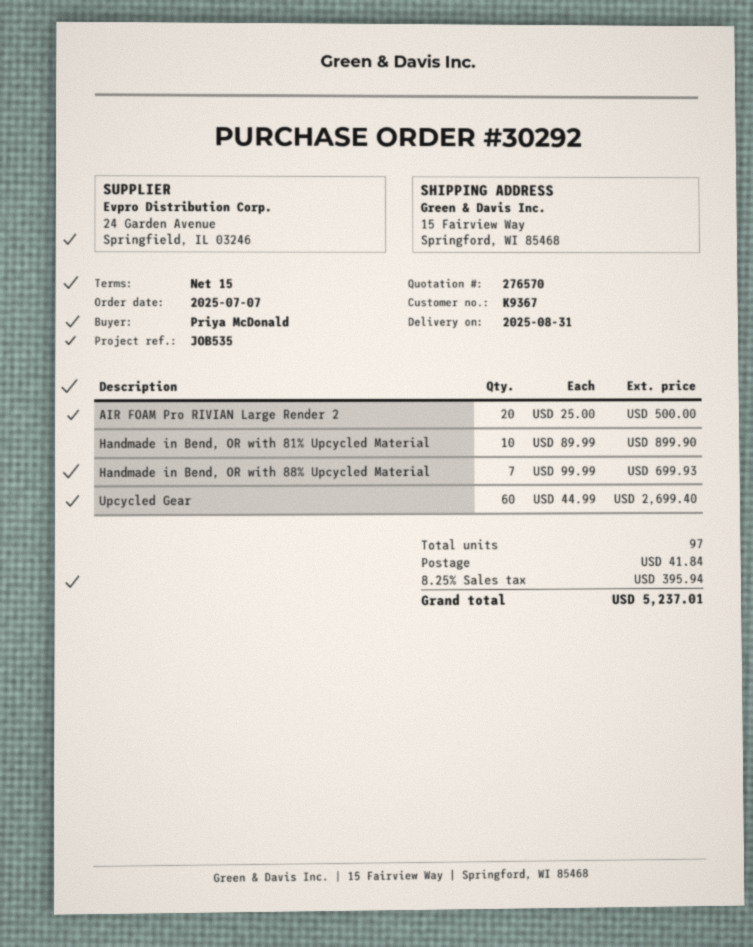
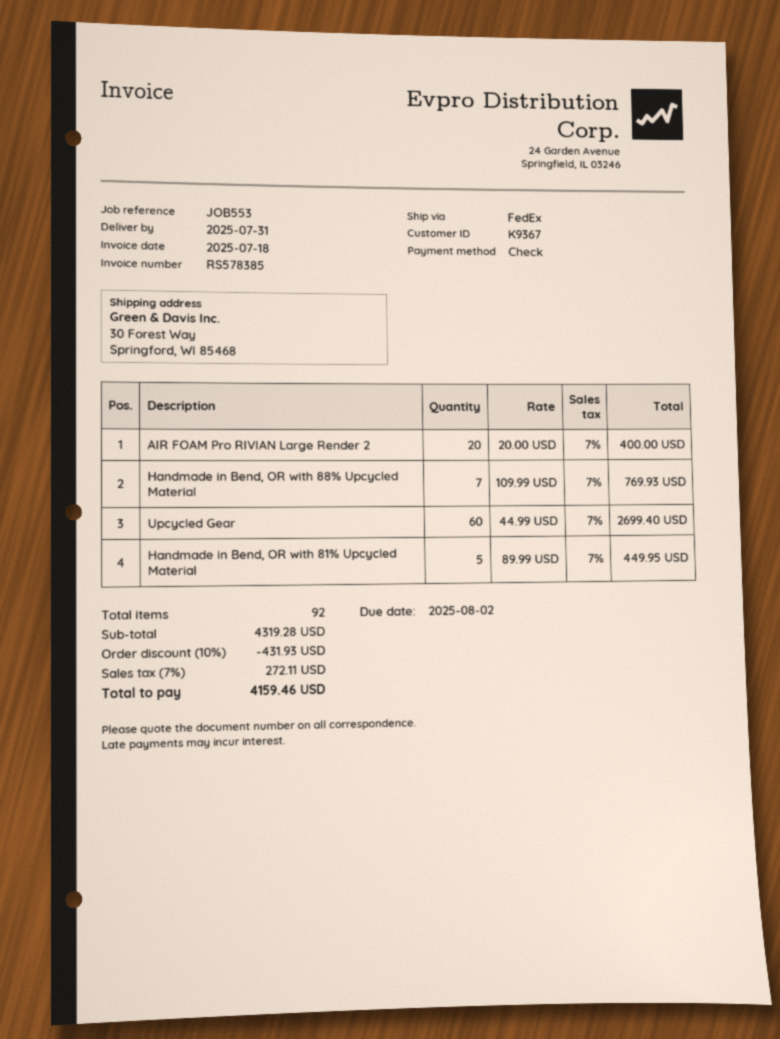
delivery date: 2025-08-31 -> 2025-07-31
reference: JOB535 -> JOB553
ship to: 15 Fairview Way, Springford, WI 85468 -> 30 Forest Way, Springford, WI 85468
AIR FOAM Pro RIVIAN Large Render 2: 20 x 25.00 = 500.00 -> 20 x 20.00 = 400.00
Handmade in Bend, OR with 81% Upcycled Material: 10 x 89.99 = 899.90 -> 5 x 89.99 = 449.95
Handmade in Bend, OR with 88% Upcycled Material: 7 x 99.99 = 699.93 -> 7 x 109.99 = 769.93
total quantity: 97 -> 92
discount: none -> 10% = 431.93
shipping: 41.84 -> none
tax: 8.25% = 395.94 -> 7% = 272.11
total: 5237.01 -> 4159.46

